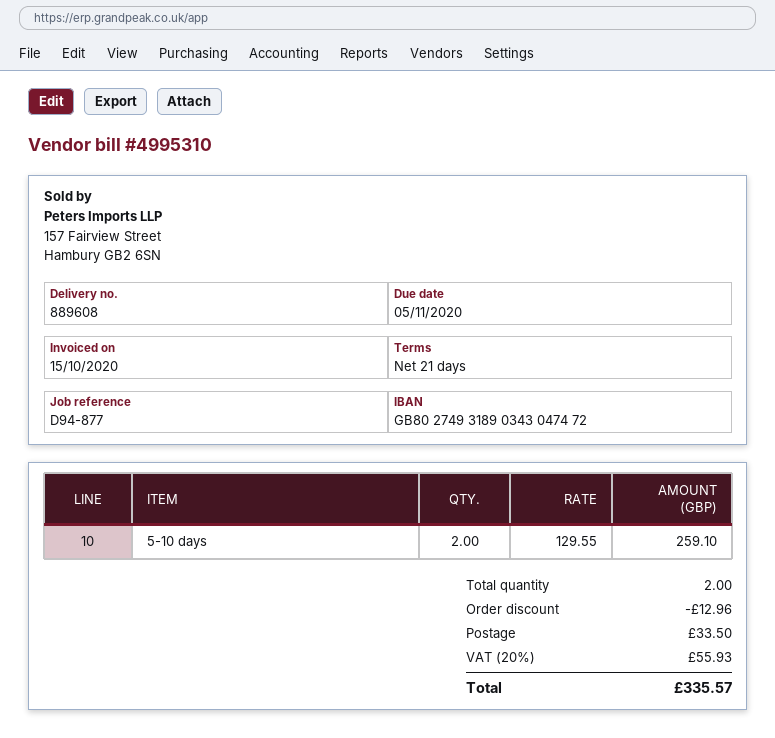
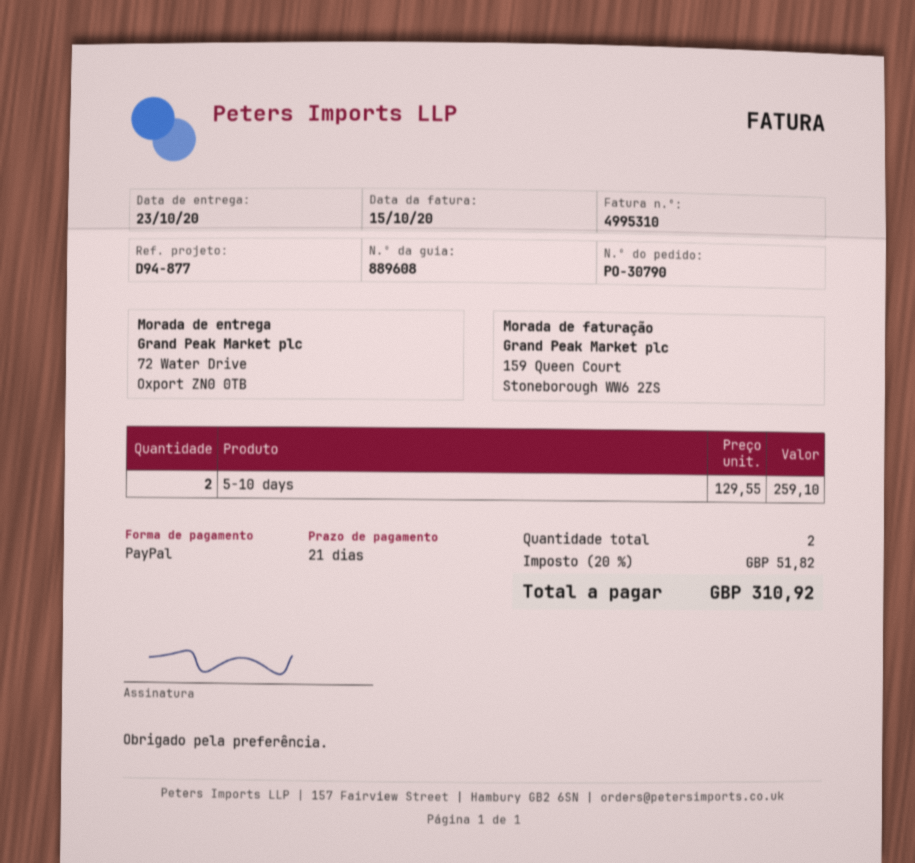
discount: 12.96 -> none
shipping: 33.50 -> none
tax: 20% = 55.93 -> 20% = 51.82
total: 335.57 -> 310.92

